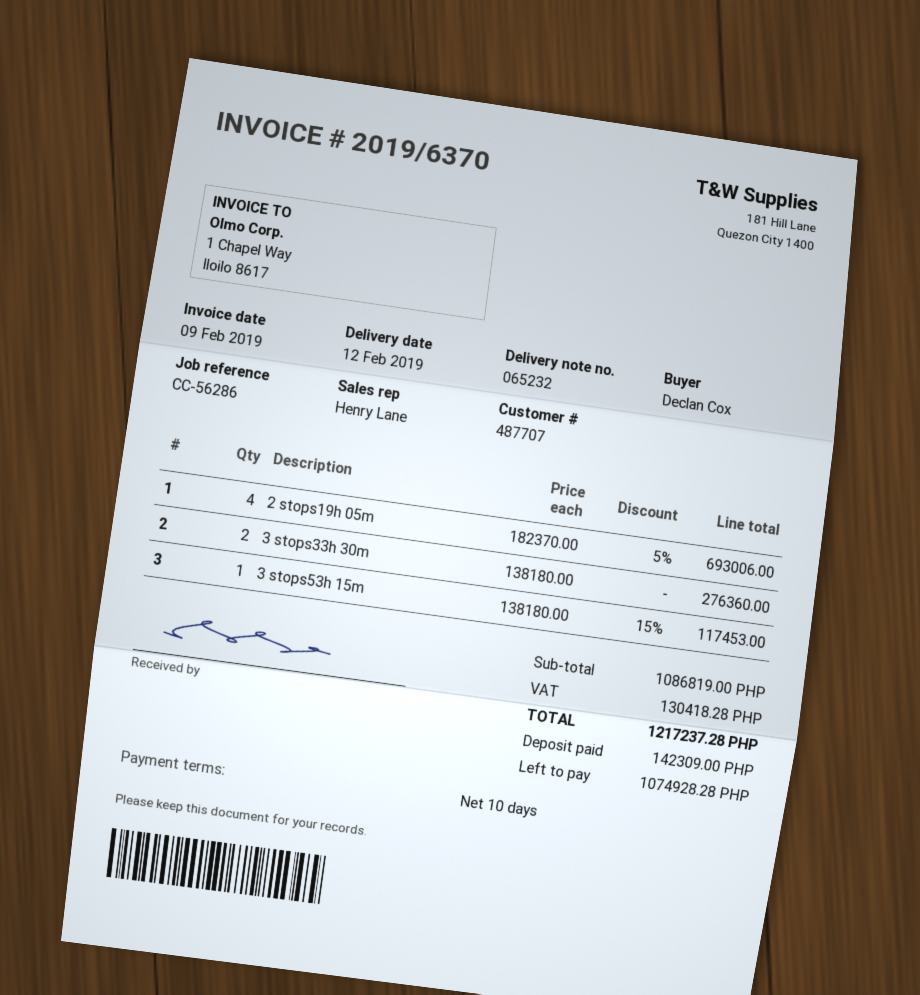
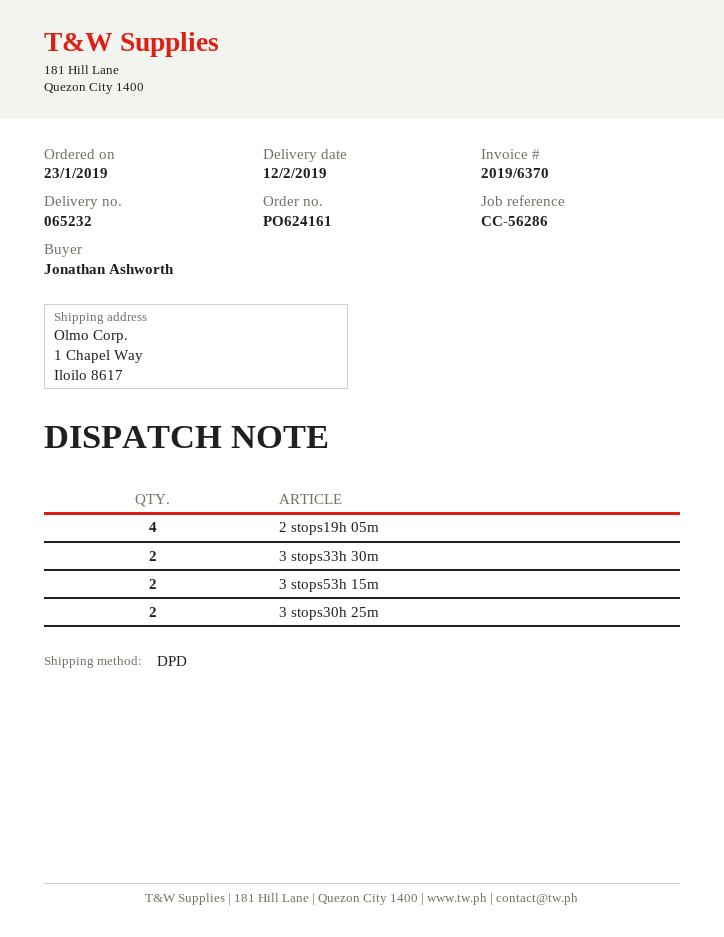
ordered by: Declan Cox -> Jonathan Ashworth
3 stops53h 15m: 1 -> 2
3 stops30h 25m: none -> 2

